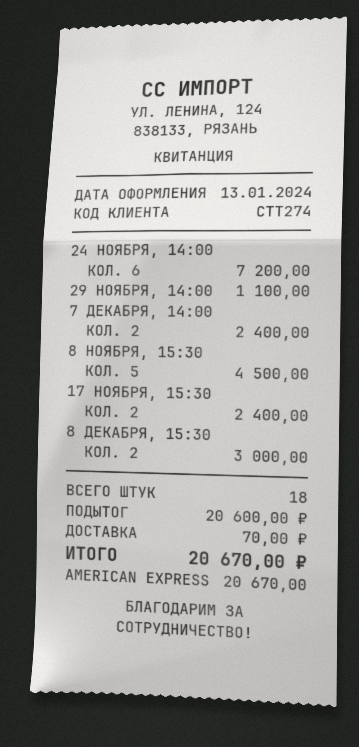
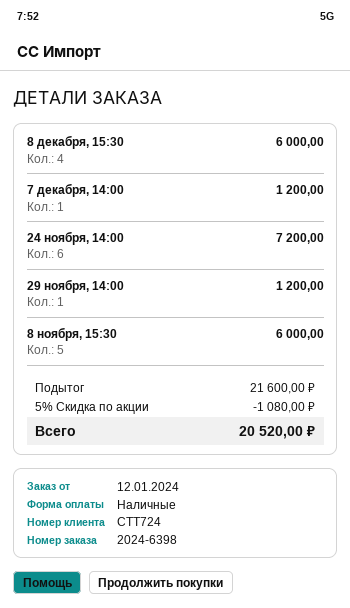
order date: 2024-01-13 -> 2024-01-12
customer number: CTT274 -> CTT724
payment method: American Express -> cash
29 НОЯБРЯ, 14:00: 1 for 1100.00 -> 1 for 1200.00
7 ДЕКАБРЯ, 14:00: 2 for 2400.00 -> 1 for 1200.00
8 НОЯБРЯ, 15:30: 5 for 4500.00 -> 5 for 6000.00
17 НОЯБРЯ, 15:30: 2 for 2400.00 -> none
8 ДЕКАБРЯ, 15:30: 2 for 3000.00 -> 4 for 6000.00
subtotal: 20600.00 -> 21600.00
discount: none -> 5% = 1080.00
shipping: 70.00 -> none
total: 20670.00 -> 20520.00

